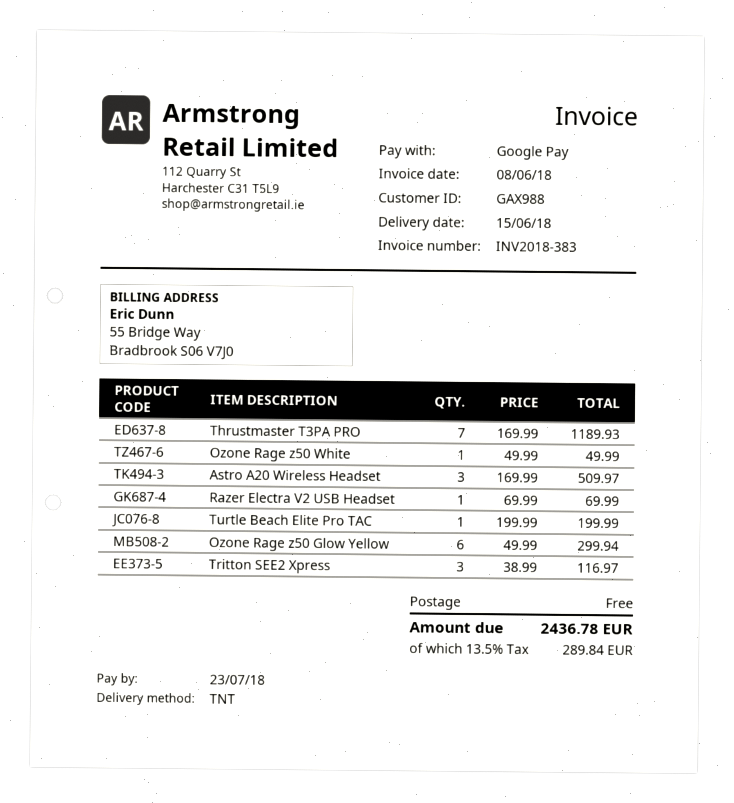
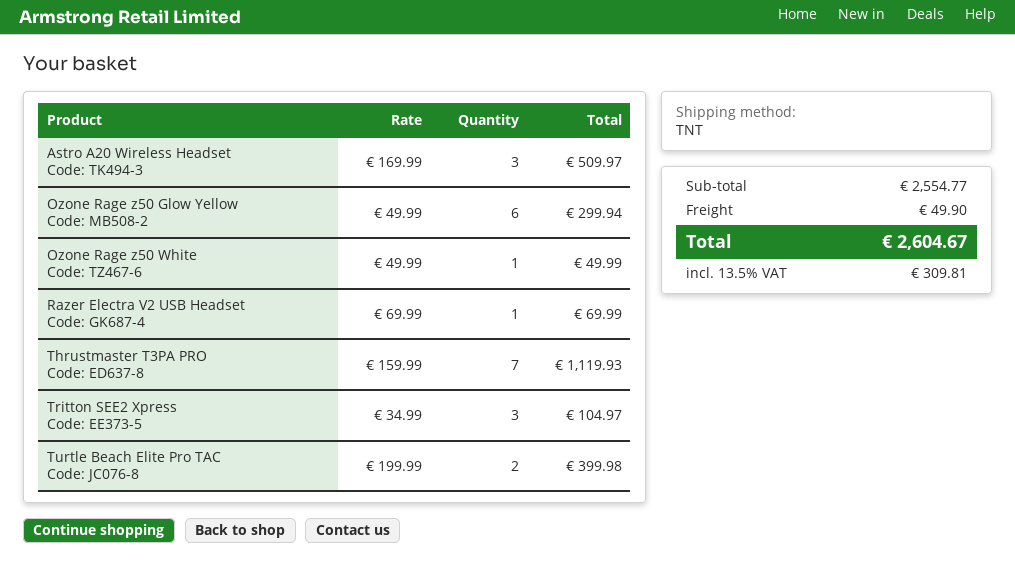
Thrustmaster T3PA PRO: 7 x 169.99 = 1189.93 -> 7 x 159.99 = 1119.93
Turtle Beach Elite Pro TAC: 1 x 199.99 = 199.99 -> 2 x 199.99 = 399.98
Tritton SEE2 Xpress: 3 x 38.99 = 116.97 -> 3 x 34.99 = 104.97
shipping: 0.00 -> 49.90
tax: 13.5% = 289.84 -> 13.5% = 309.81
total: 2436.78 -> 2604.67

